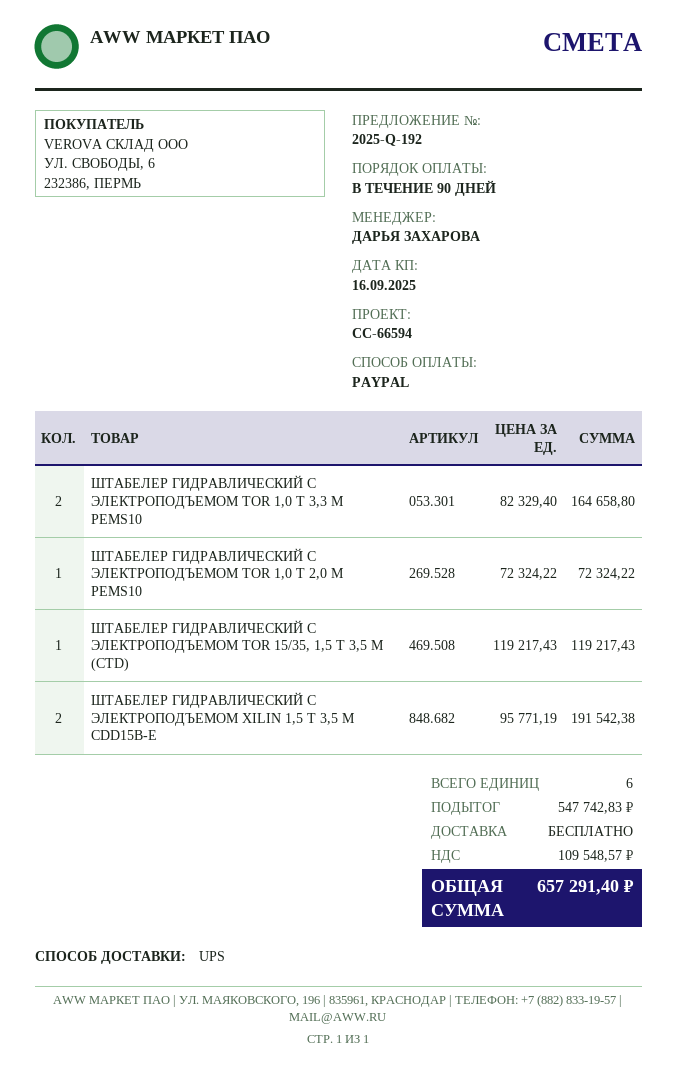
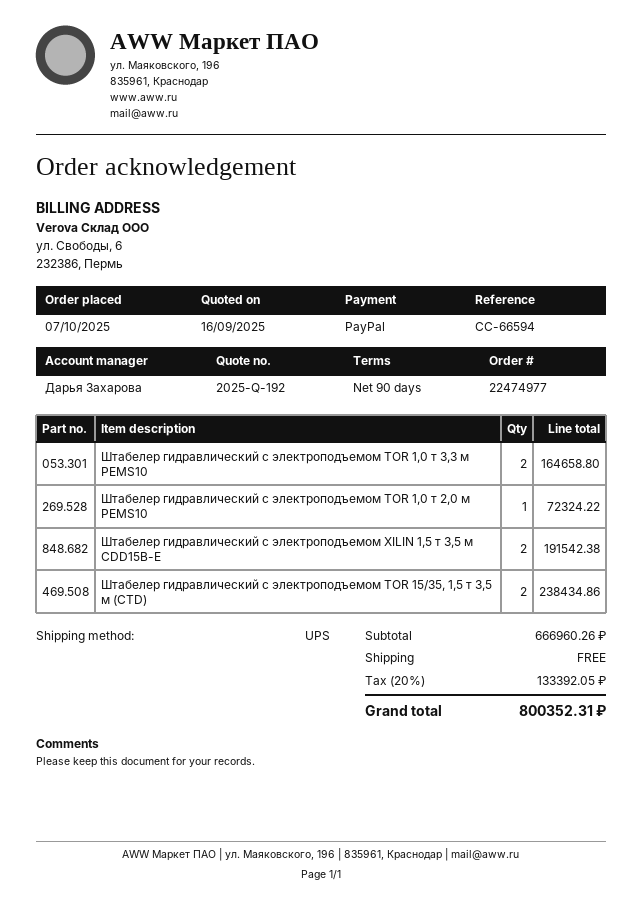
ШТАБЕЛЕР ГИДРАВЛИЧЕСКИЙ С ЭЛЕКТРОПОДЪЕМОМ TOR 15/35, 1,5 Т 3,5 М (CTD): 1 for 119217.43 -> 2 for 238434.86
subtotal: 547742.83 -> 666960.26
tax: 109548.57 -> 133392.05
total: 657291.40 -> 800352.31

